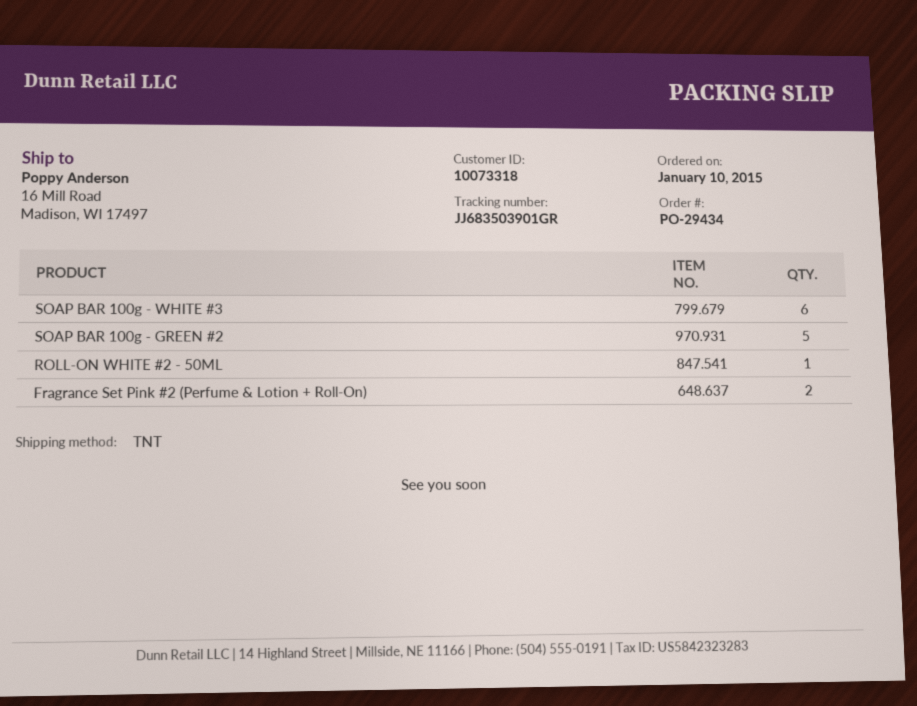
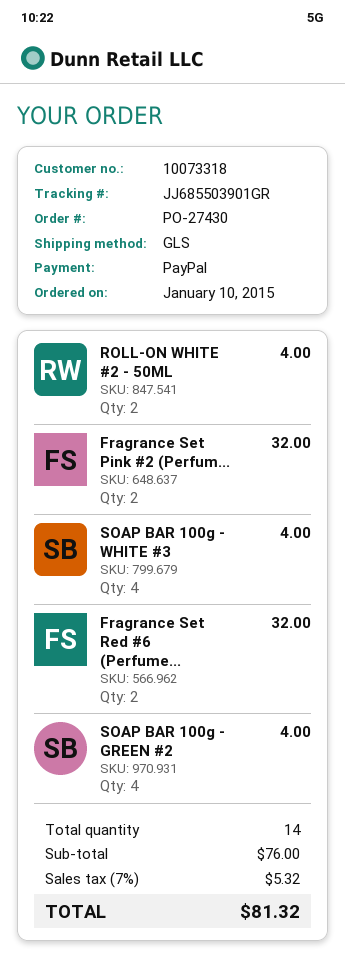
order number: PO-29434 -> PO-27430
shipping method: TNT -> GLS
tracking number: JJ683503901GR -> JJ685503901GR
SOAP BAR 100g - WHITE #3: 6 -> 4
SOAP BAR 100g - GREEN #2: 5 -> 4
ROLL-ON WHITE #2 - 50ML: 1 -> 2
Fragrance Set Red #6 (Perfume...: none -> 2

